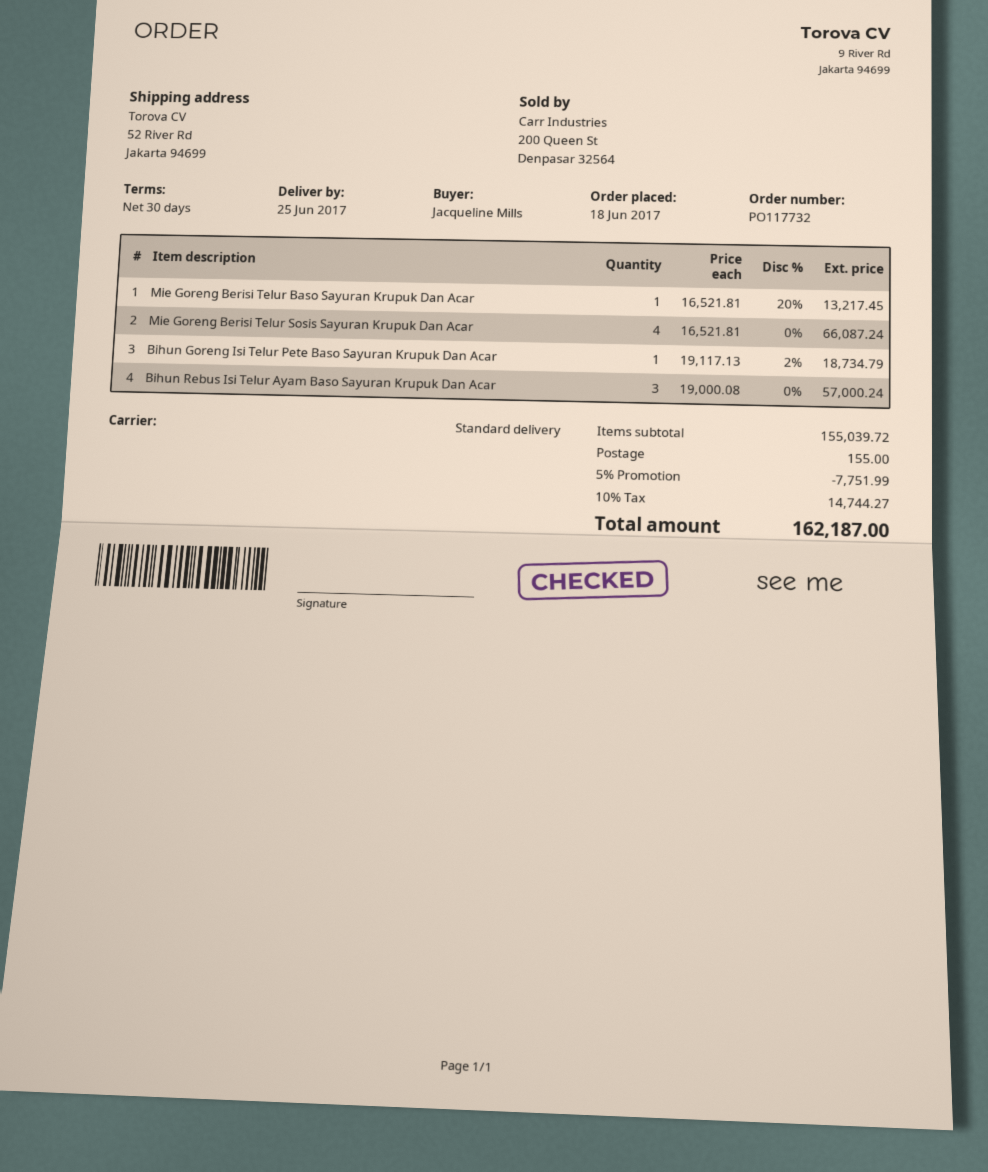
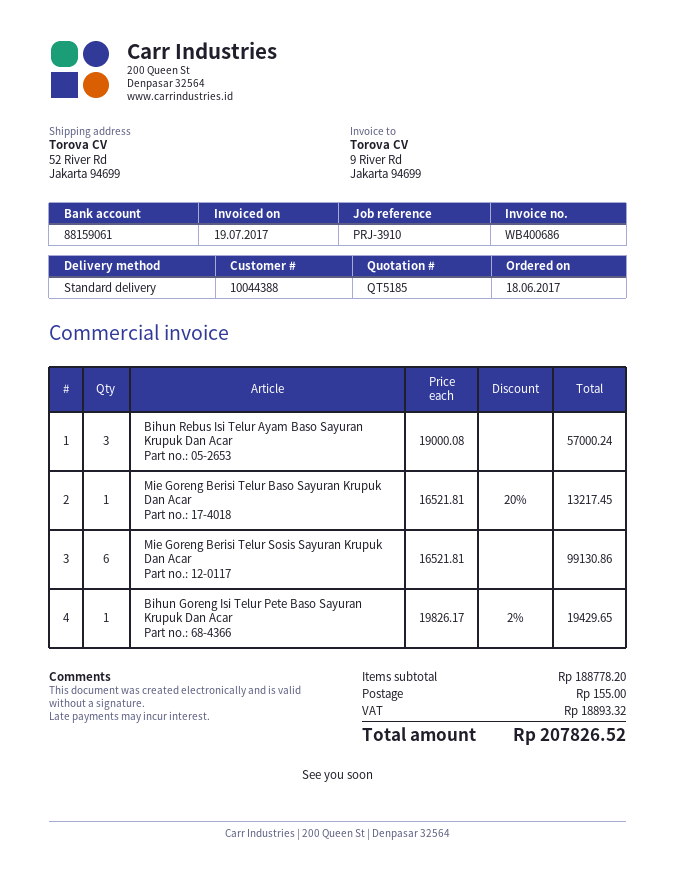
Mie Goreng Berisi Telur Sosis Sayuran Krupuk Dan Acar: 4 x 16521.81 = 66087.24 -> 6 x 16521.81 = 99130.86
Bihun Goreng Isi Telur Pete Baso Sayuran Krupuk Dan Acar: 1 x 19117.13 - 2% = 18734.79 -> 1 x 19826.17 - 2% = 19429.65
subtotal: 155039.72 -> 188778.20
discount: 5% = 7751.99 -> none
tax: 14744.27 -> 18893.32
total: 162187.00 -> 207826.52

